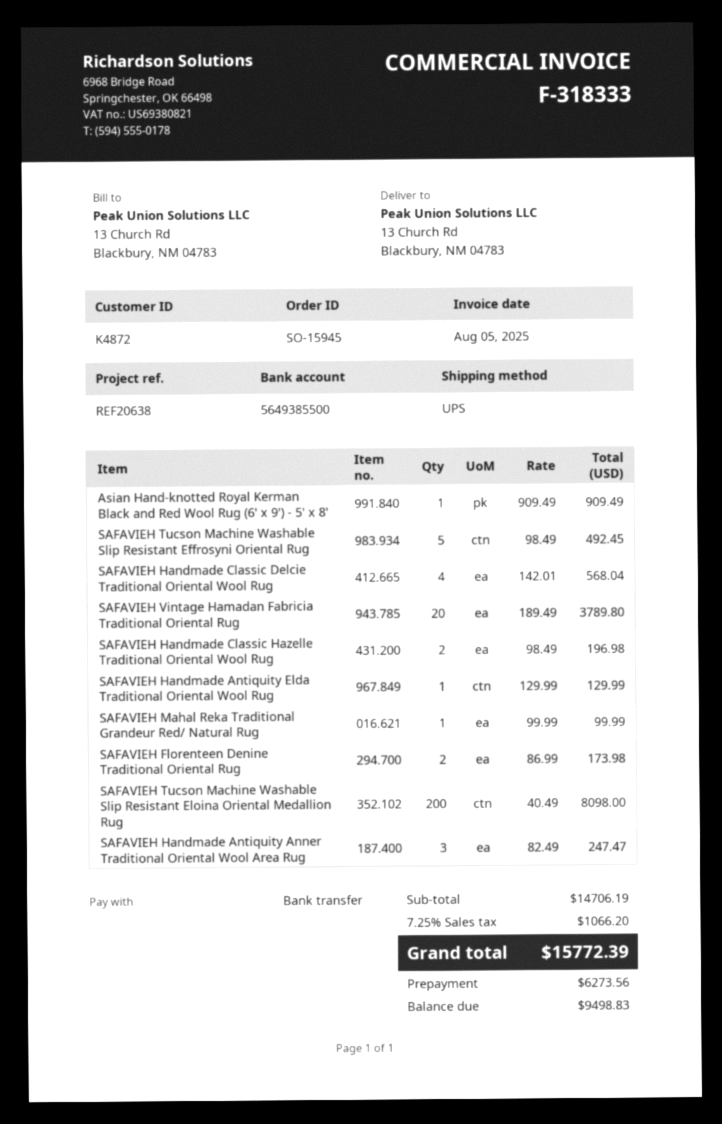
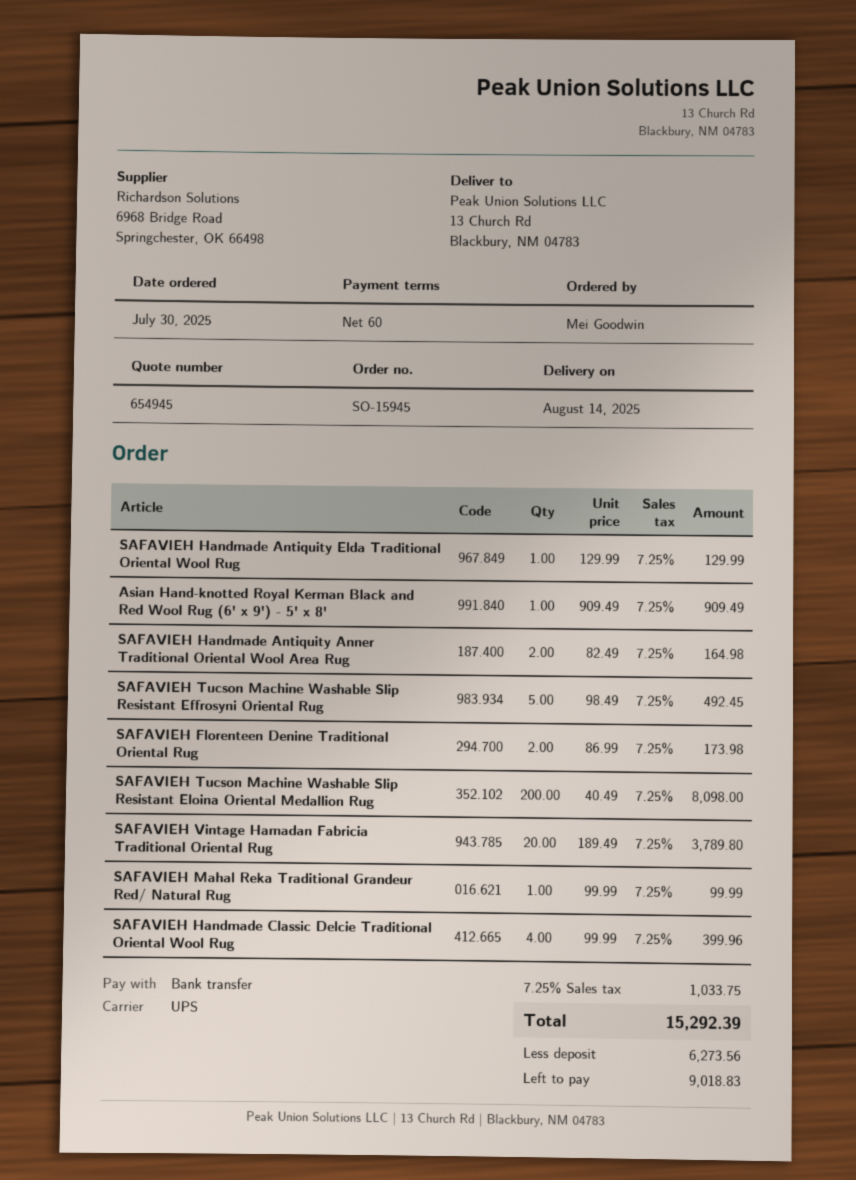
SAFAVIEH Handmade Classic Delcie Traditional Oriental Wool Rug: 4 x 142.01 = 568.04 -> 4 x 99.99 = 399.96
SAFAVIEH Handmade Classic Hazelle Traditional Oriental Wool Rug: 2 x 98.49 = 196.98 -> none
SAFAVIEH Handmade Antiquity Anner Traditional Oriental Wool Area Rug: 3 x 82.49 = 247.47 -> 2 x 82.49 = 164.98
tax: 7.25% = 1066.20 -> 7.25% = 1033.75
total: 15772.39 -> 15292.39
balance: 9498.83 -> 9018.83

